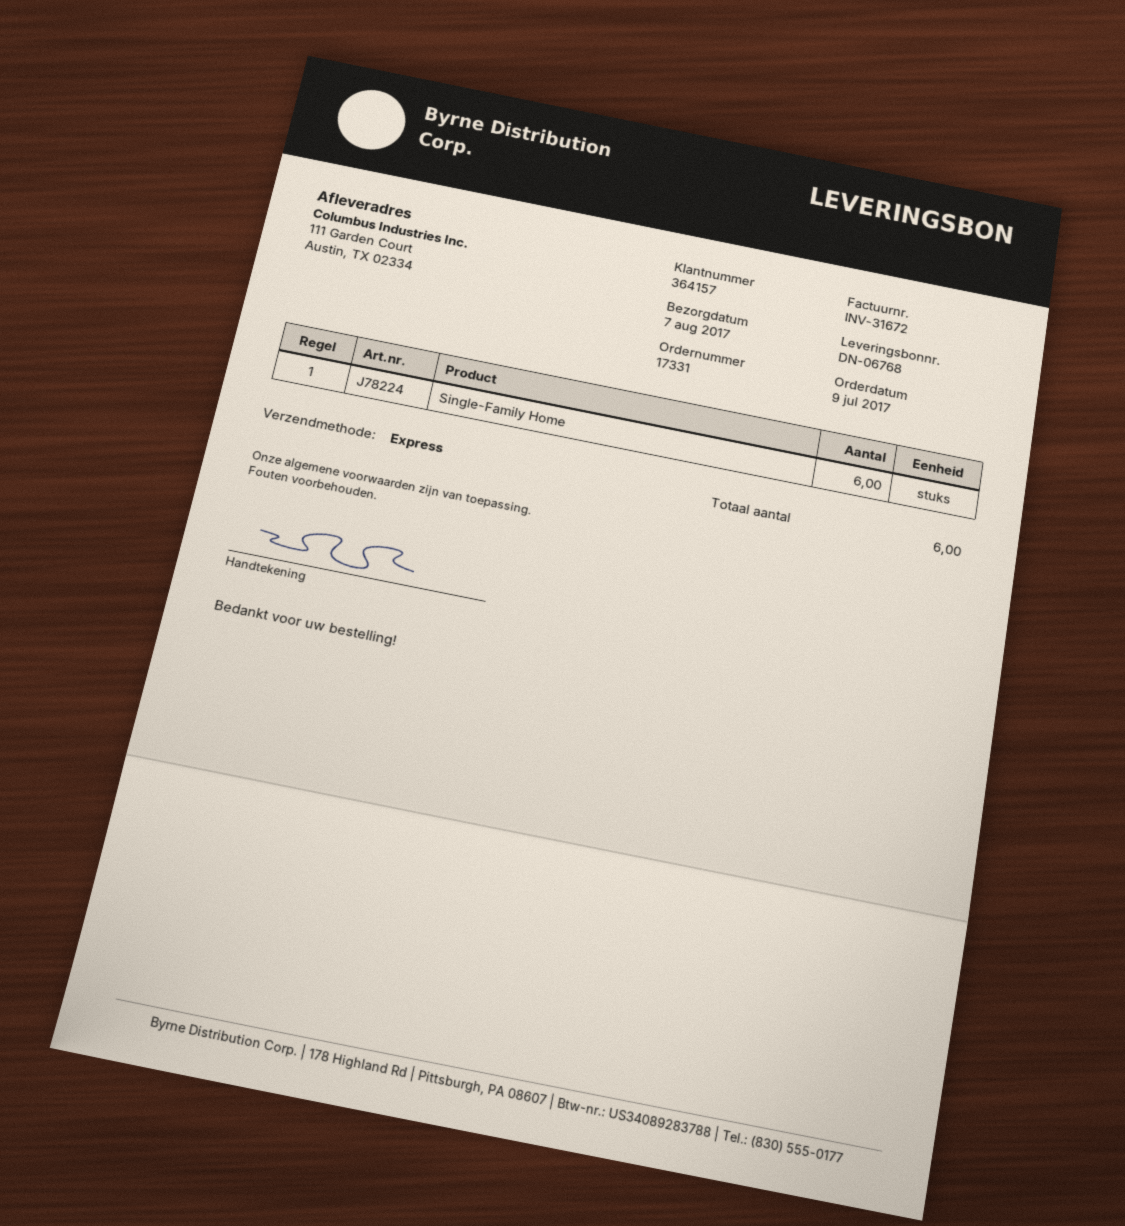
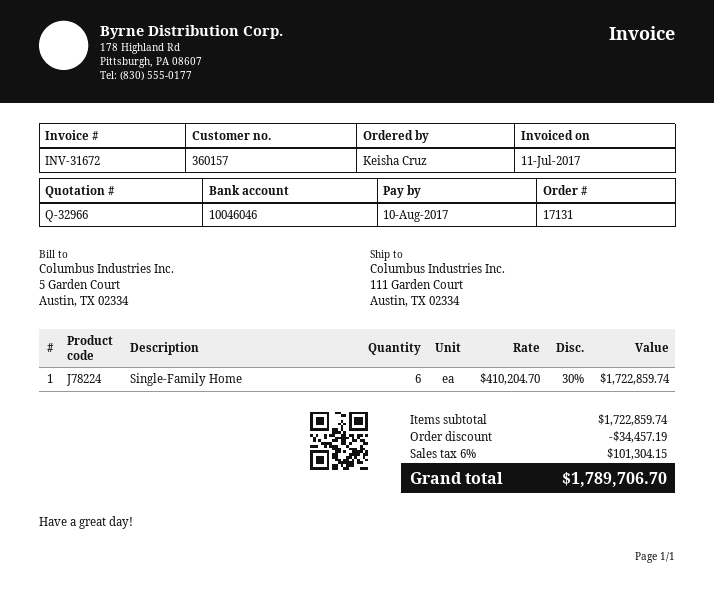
order number: 17331 -> 17131
customer number: 364157 -> 360157

